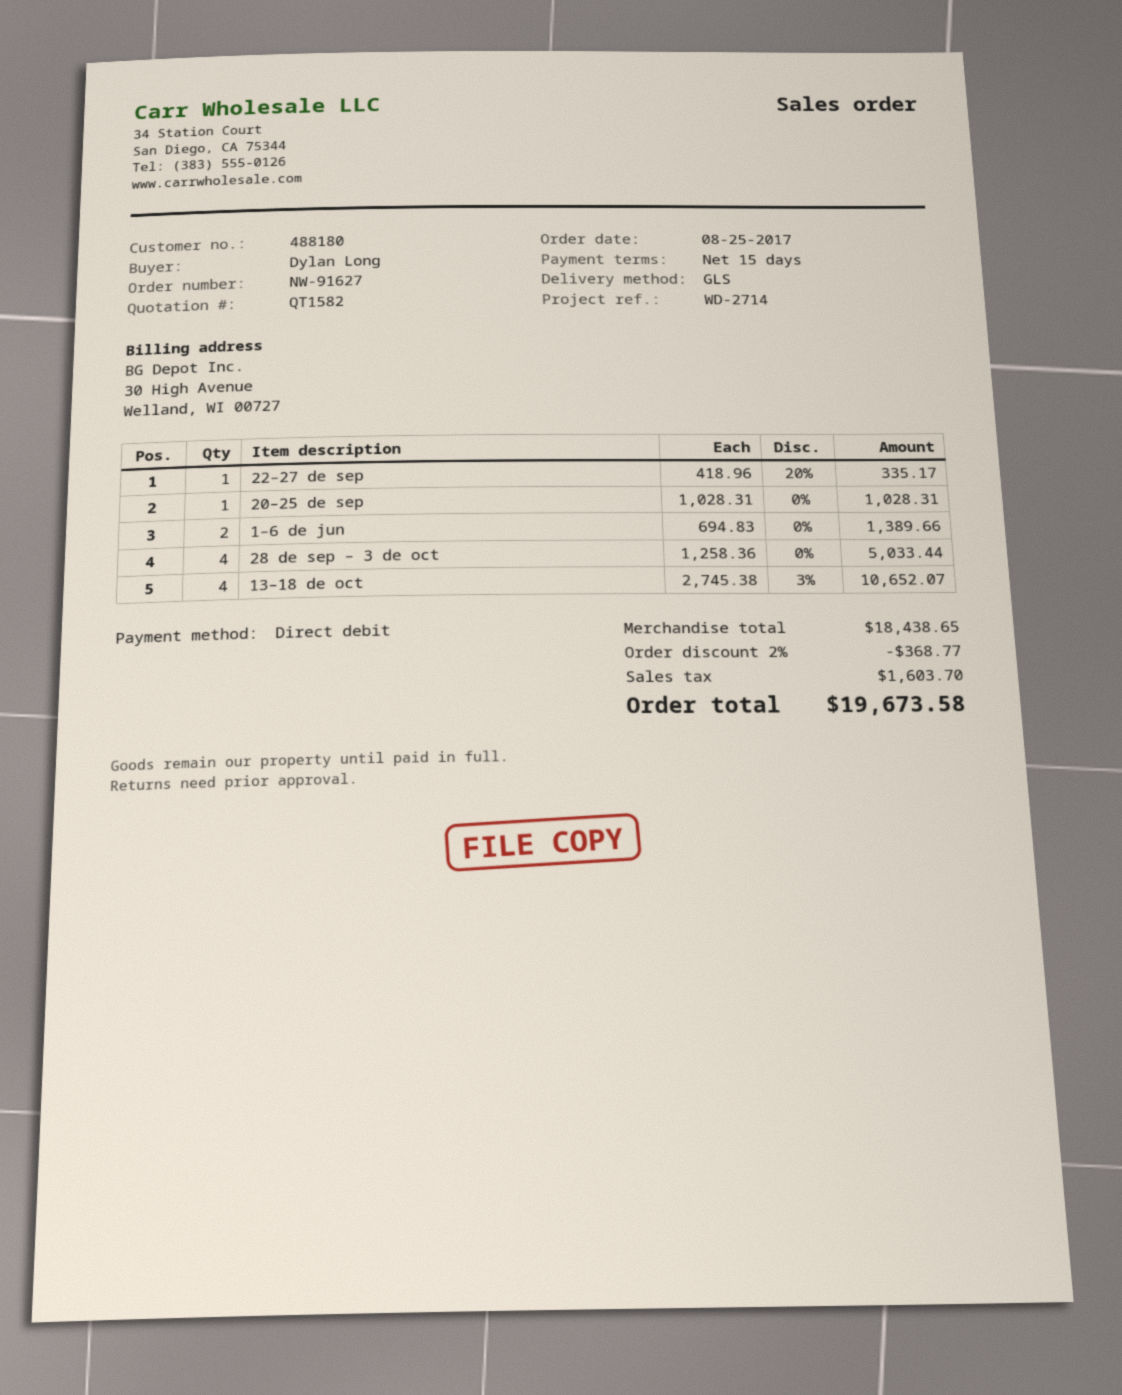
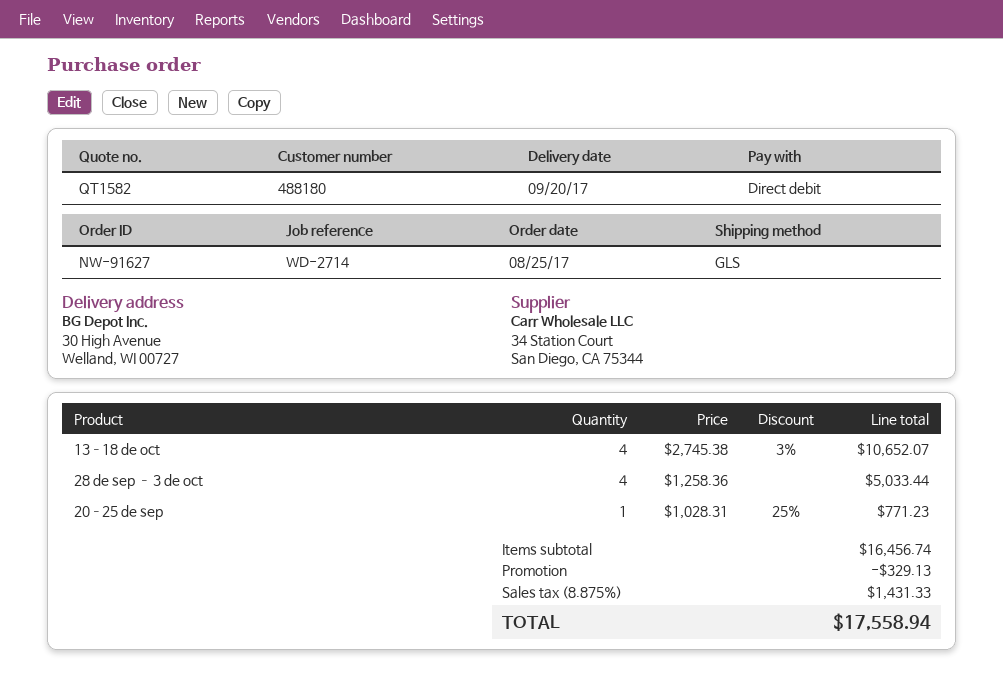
22–27 de sep: 1 x 418.96 - 20% = 335.17 -> none
20–25 de sep: 1 x 1028.31 = 1028.31 -> 1 x 1028.31 - 25% = 771.23
1–6 de jun: 2 x 694.83 = 1389.66 -> none
subtotal: 18438.65 -> 16456.74
discount: 368.77 -> 329.13
tax: 1603.70 -> 1431.33
total: 19673.58 -> 17558.94

